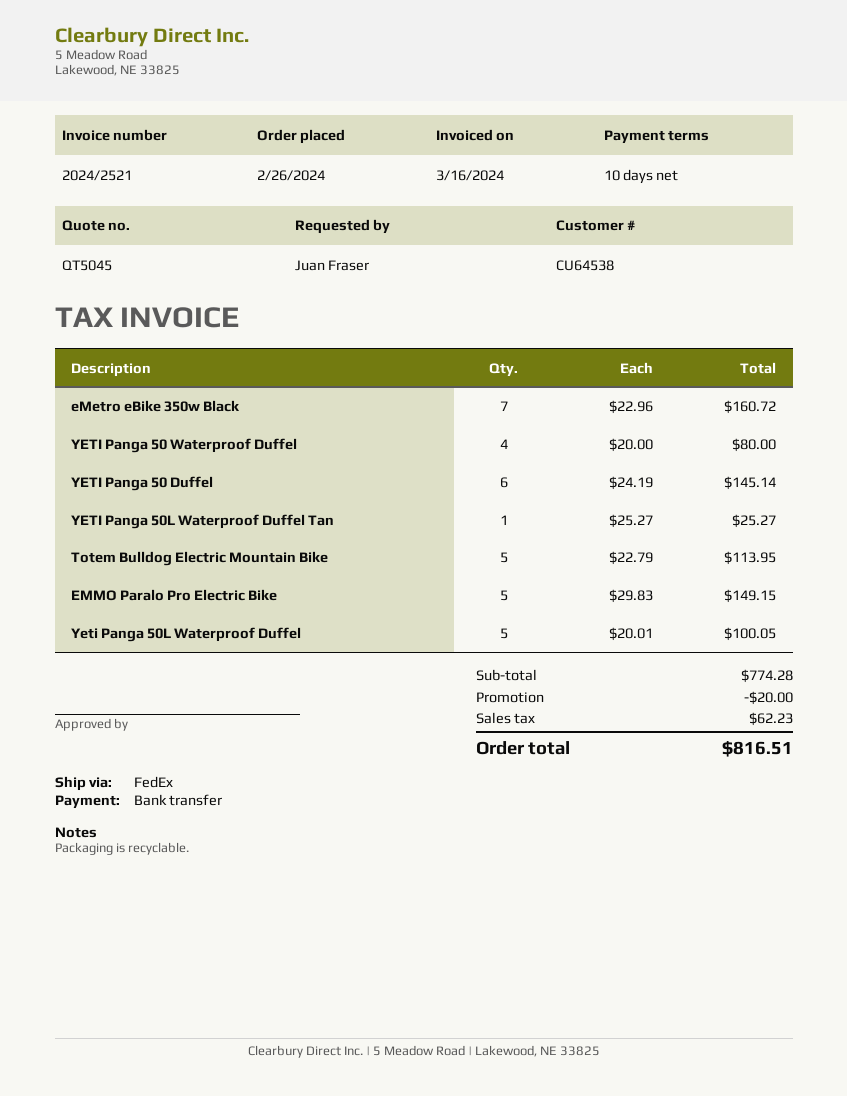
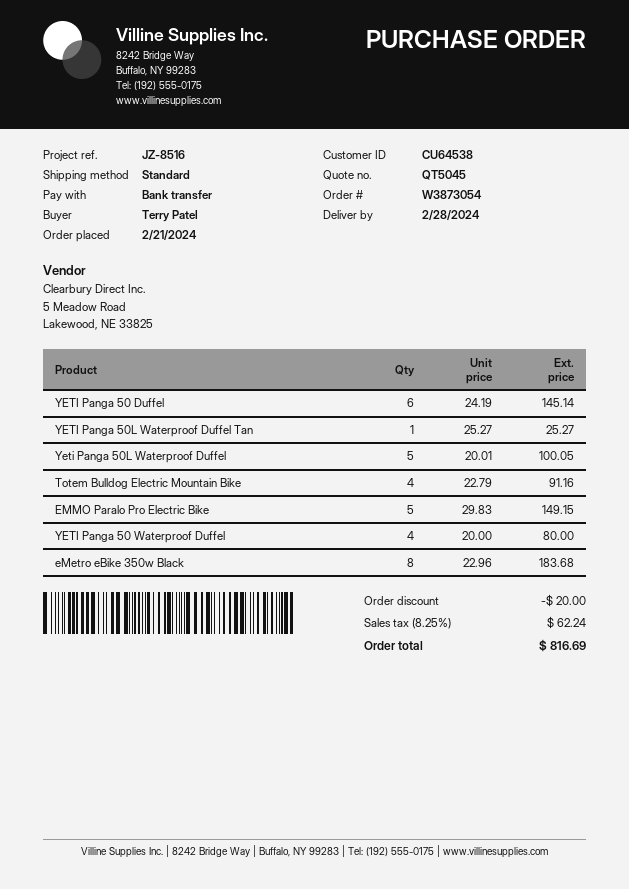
order date: 2024-02-26 -> 2024-02-21
ordered by: Juan Fraser -> Terry Patel
shipping method: FedEx -> standard
eMetro eBike 350w Black: 7 x 22.96 = 160.72 -> 8 x 22.96 = 183.68
Totem Bulldog Electric Mountain Bike: 5 x 22.79 = 113.95 -> 4 x 22.79 = 91.16
tax: 62.23 -> 62.24
total: 816.51 -> 816.69

